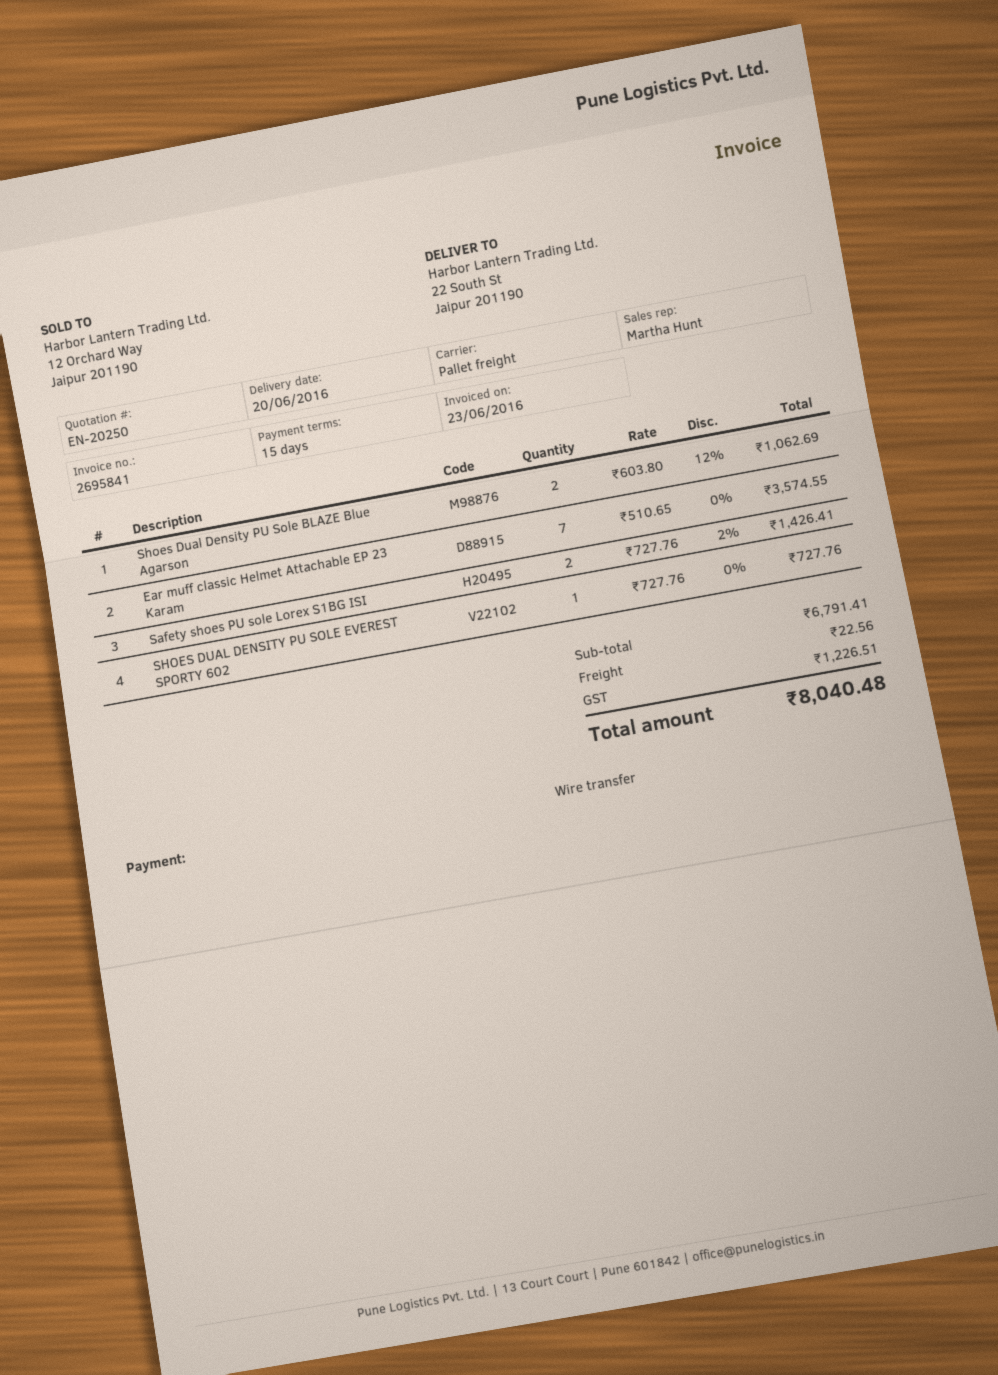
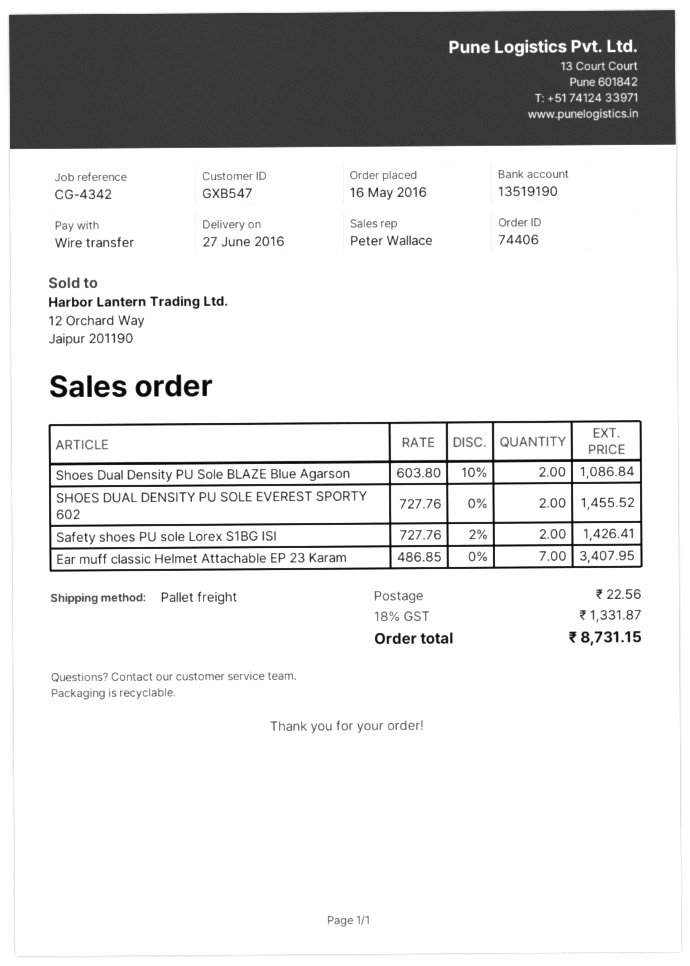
delivery date: 2016-06-20 -> 2016-06-27
sales rep: Martha Hunt -> Peter Wallace
Shoes Dual Density PU Sole BLAZE Blue Agarson: 2 x 603.80 - 12% = 1062.69 -> 2 x 603.80 - 10% = 1086.84
Ear muff classic Helmet Attachable EP 23 Karam: 7 x 510.65 = 3574.55 -> 7 x 486.85 = 3407.95
SHOES DUAL DENSITY PU SOLE EVEREST SPORTY 602: 1 x 727.76 = 727.76 -> 2 x 727.76 = 1455.52
tax: 1226.51 -> 1331.87
total: 8040.48 -> 8731.15

